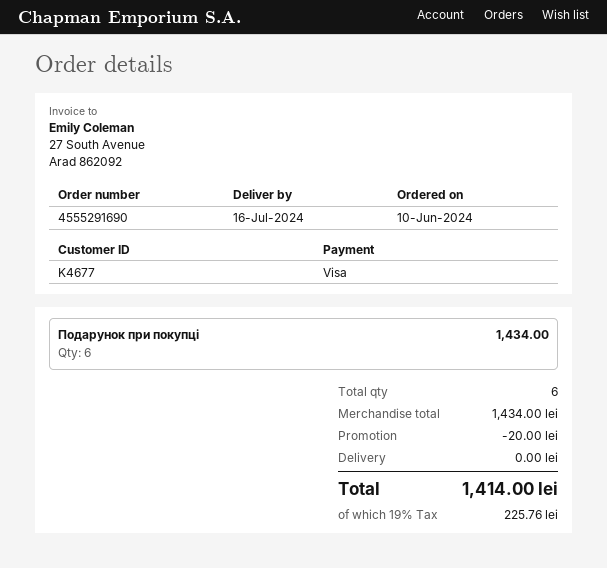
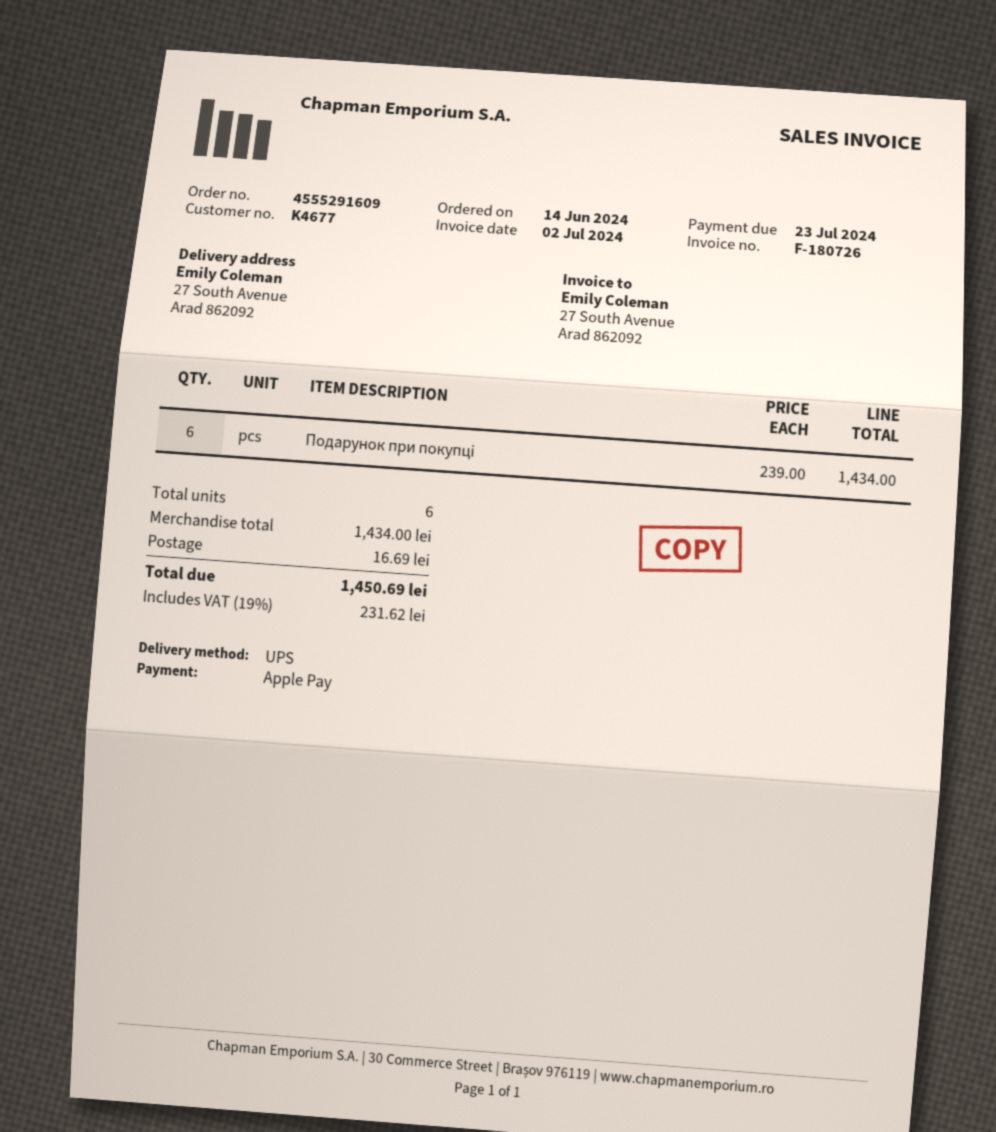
order number: 4555291690 -> 4555291609
order date: 2024-06-10 -> 2024-06-14
payment method: Visa -> Apple Pay
discount: 20.00 -> none
shipping: 0.00 -> 16.69
tax: 19% = 225.76 -> 19% = 231.62
total: 1414.00 -> 1450.69

